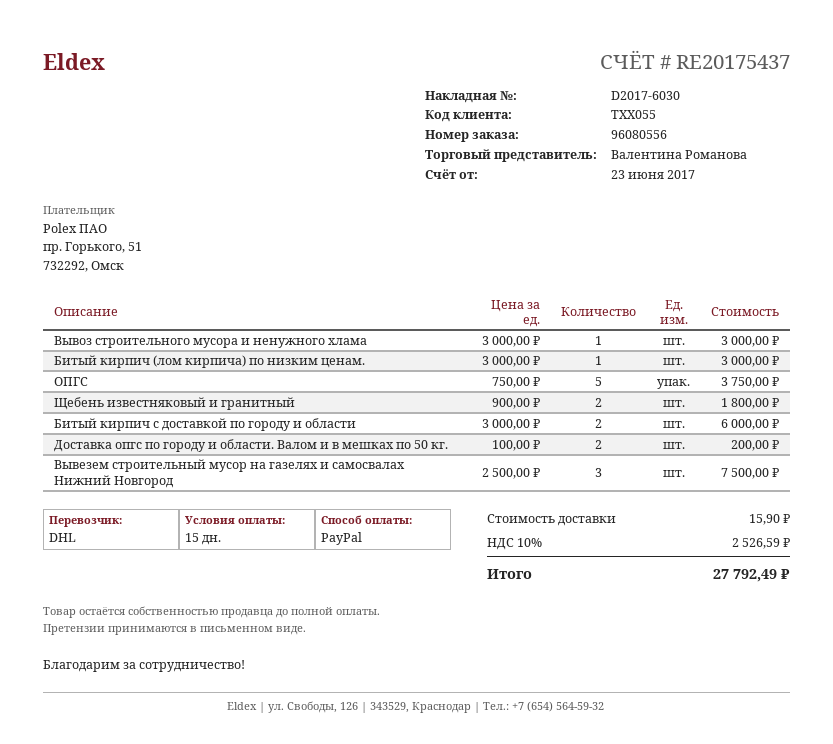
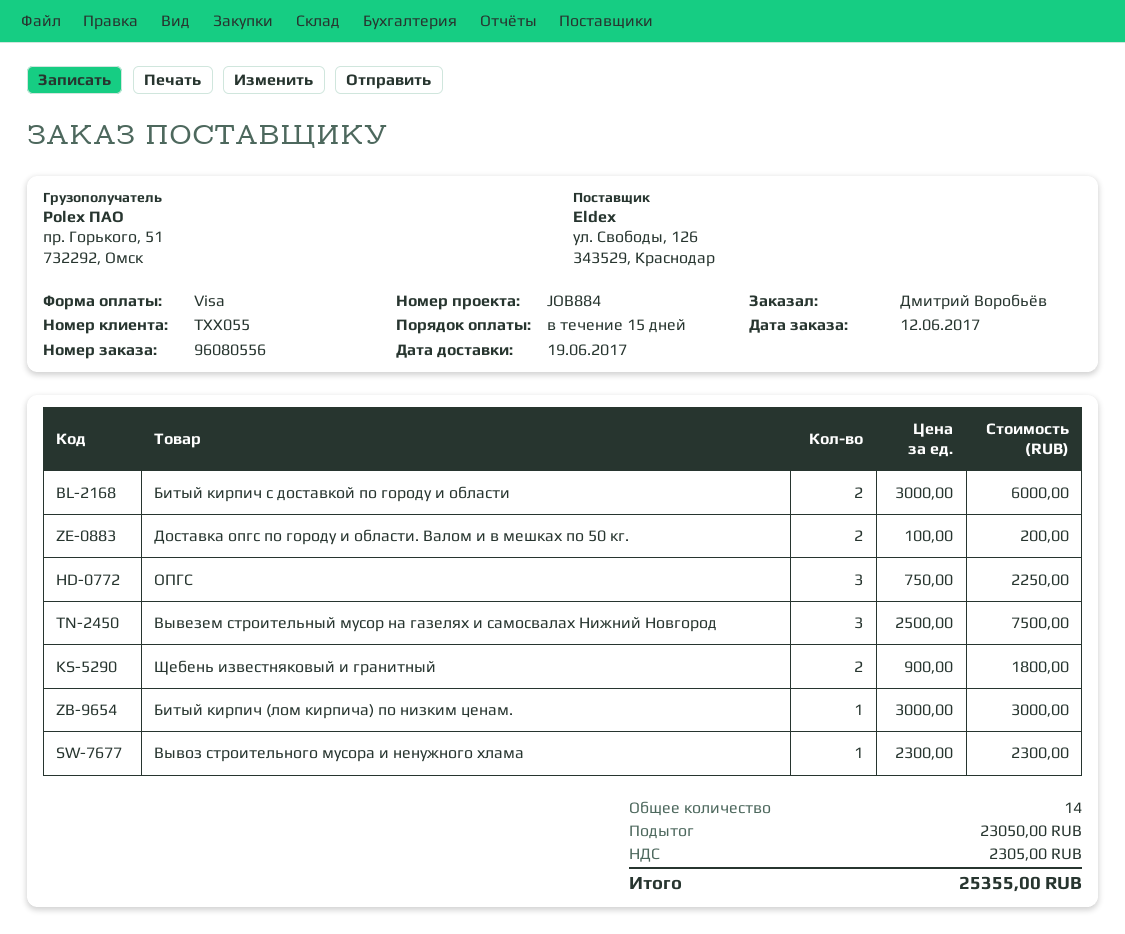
payment method: PayPal -> Visa
Вывоз строительного мусора и ненужного хлама: 1 x 3000.00 = 3000.00 -> 1 x 2300.00 = 2300.00
ОПГС: 5 x 750.00 = 3750.00 -> 3 x 750.00 = 2250.00
shipping: 15.90 -> none
tax: 2526.59 -> 2305.00
total: 27792.49 -> 25355.00

